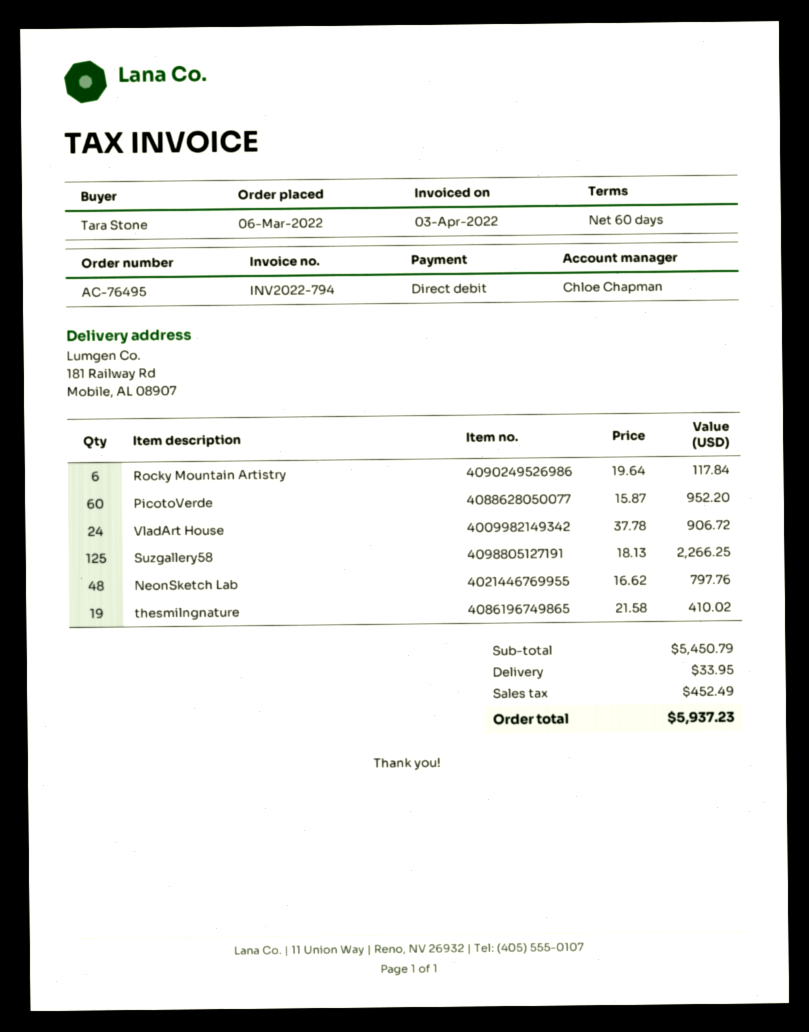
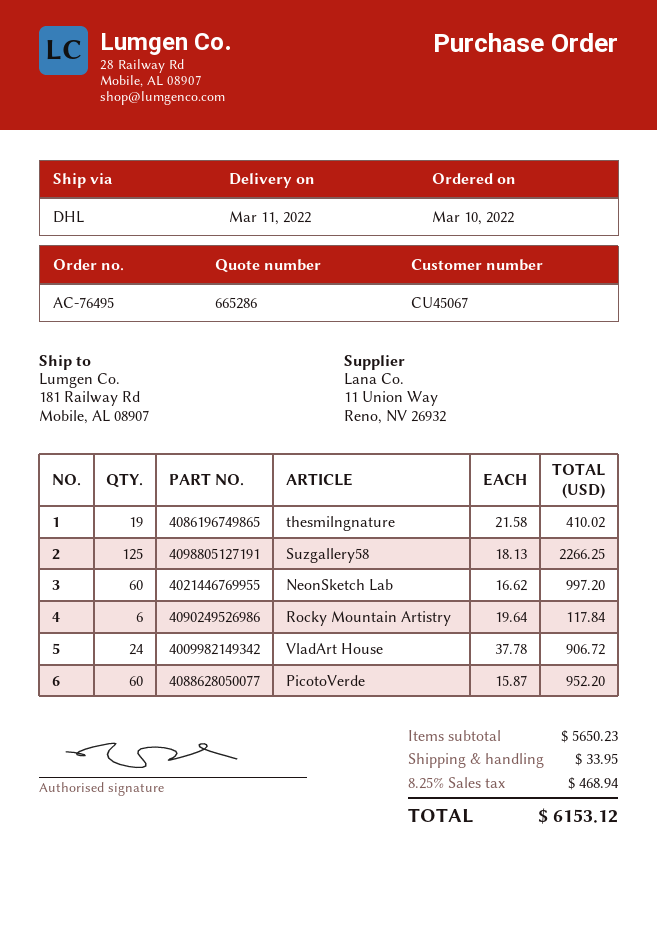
order date: 2022-03-06 -> 2022-03-10
NeonSketch Lab: 48 x 16.62 = 797.76 -> 60 x 16.62 = 997.20
subtotal: 5450.79 -> 5650.23
tax: 452.49 -> 468.94
total: 5937.23 -> 6153.12

